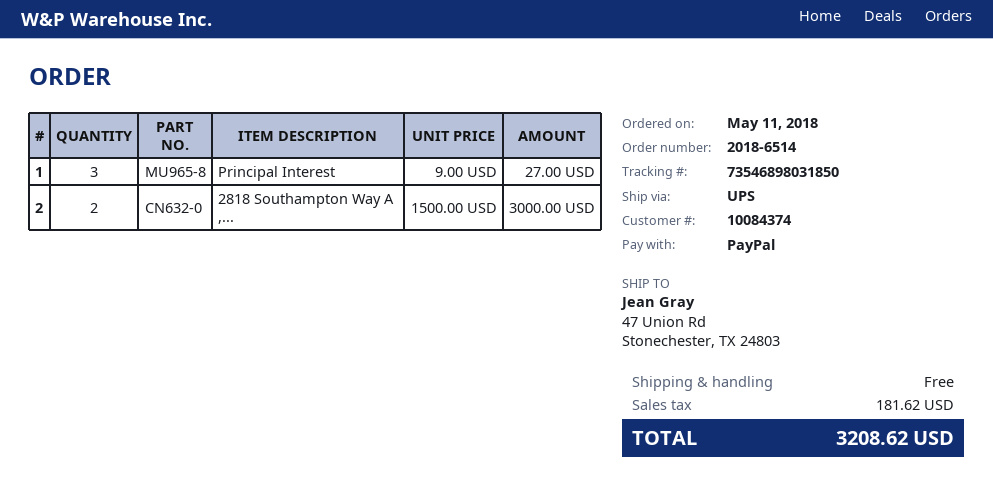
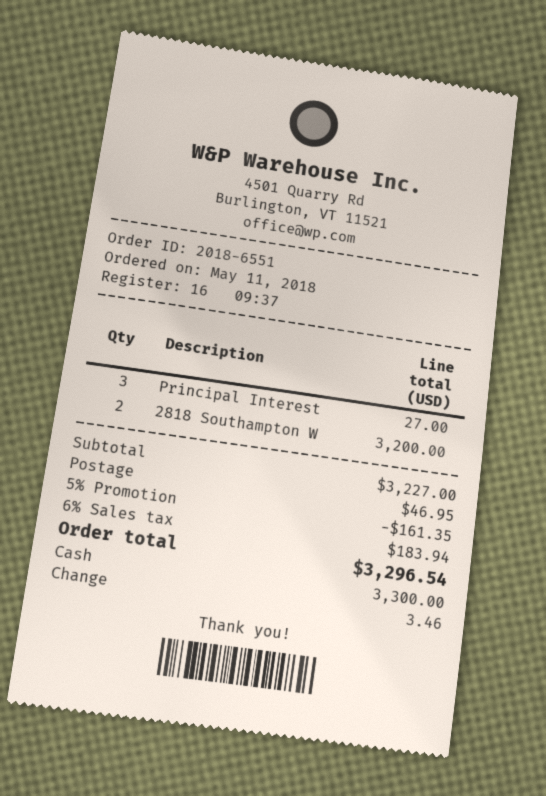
order number: 2018-6514 -> 2018-6551
payment method: PayPal -> cash
2818 Southampton Way A ,...: 2 for 3000.00 -> 2 for 3200.00
discount: none -> 5% = 161.35
shipping: 0.00 -> 46.95
tax: 181.62 -> 183.94
total: 3208.62 -> 3296.54

